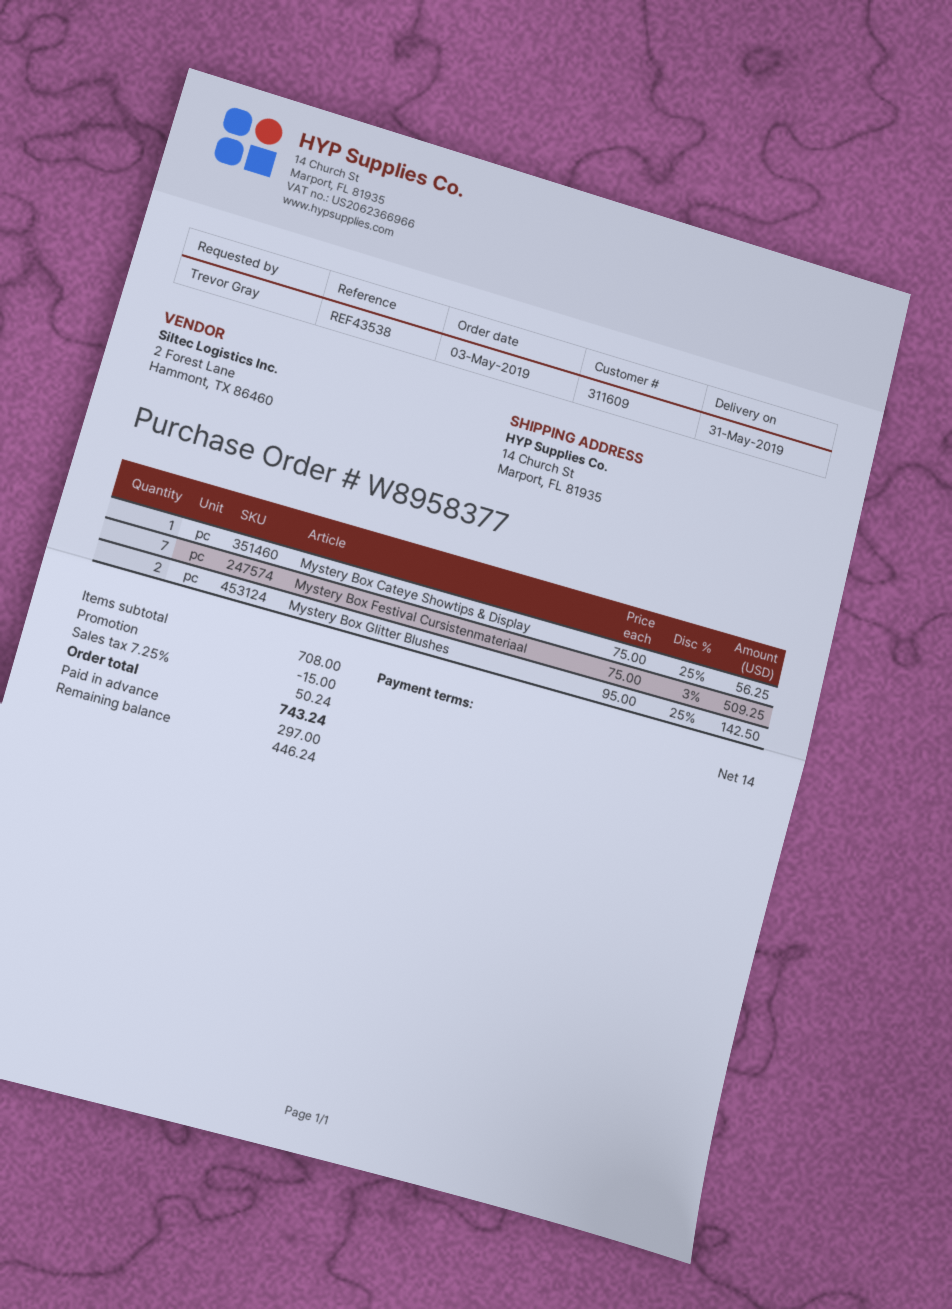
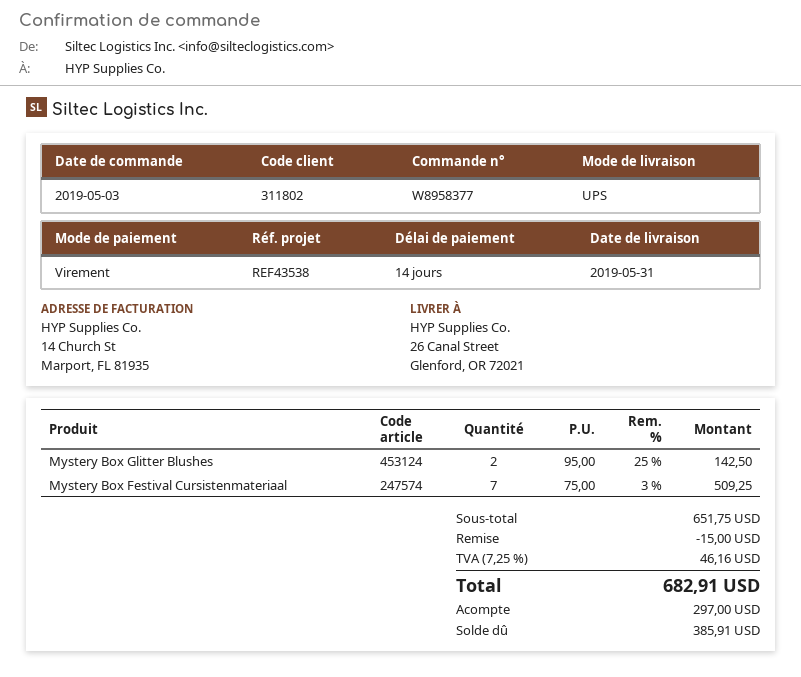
customer number: 311609 -> 311802
ship to: 14 Church St, Marport, FL 81935 -> 26 Canal Street, Glenford, OR 72021
Mystery Box Cateye Showtips & Display: 1 x 75.00 - 25% = 56.25 -> none
subtotal: 708.00 -> 651.75
tax: 7.25% = 50.24 -> 7.25% = 46.16
total: 743.24 -> 682.91
balance: 446.24 -> 385.91

